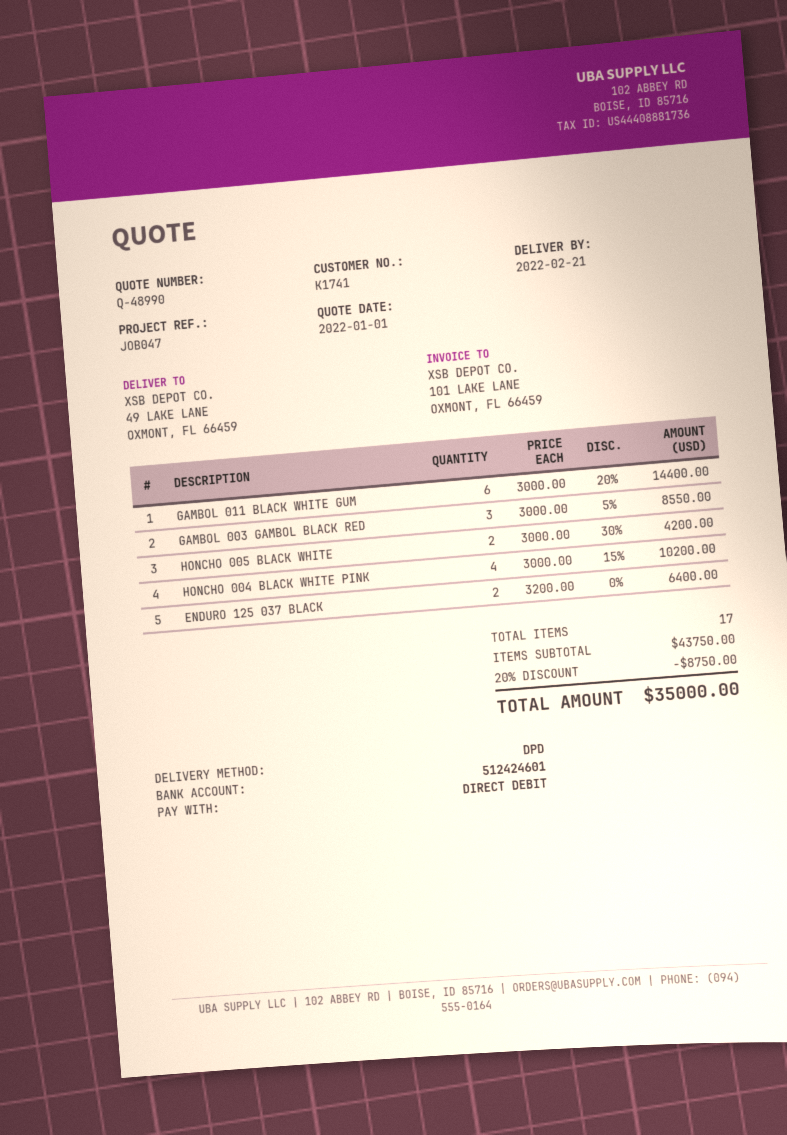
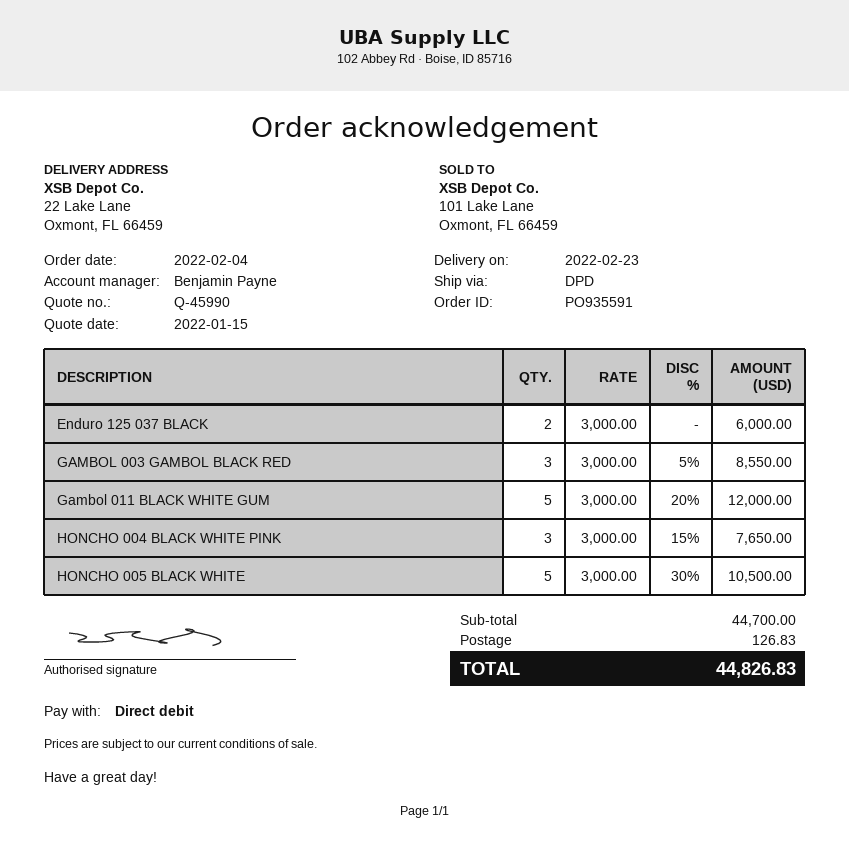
quote number: Q-48990 -> Q-45990
quote date: 2022-01-01 -> 2022-01-15
delivery date: 2022-02-21 -> 2022-02-23
ship to: 49 LAKE LANE, OXMONT, FL 66459 -> 22 Lake Lane, Oxmont, FL 66459
GAMBOL 011 BLACK WHITE GUM: 6 x 3000.00 - 20% = 14400.00 -> 5 x 3000.00 - 20% = 12000.00
HONCHO 005 BLACK WHITE: 2 x 3000.00 - 30% = 4200.00 -> 5 x 3000.00 - 30% = 10500.00
HONCHO 004 BLACK WHITE PINK: 4 x 3000.00 - 15% = 10200.00 -> 3 x 3000.00 - 15% = 7650.00
ENDURO 125 037 BLACK: 2 x 3200.00 = 6400.00 -> 2 x 3000.00 = 6000.00
subtotal: 43750.00 -> 44700.00
discount: 20% = 8750.00 -> none
shipping: none -> 126.83
total: 35000.00 -> 44826.83

